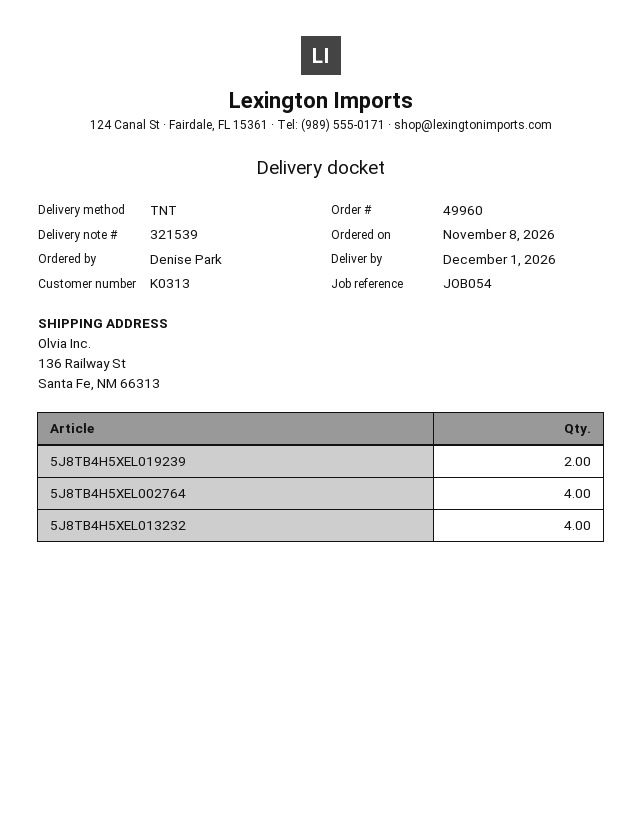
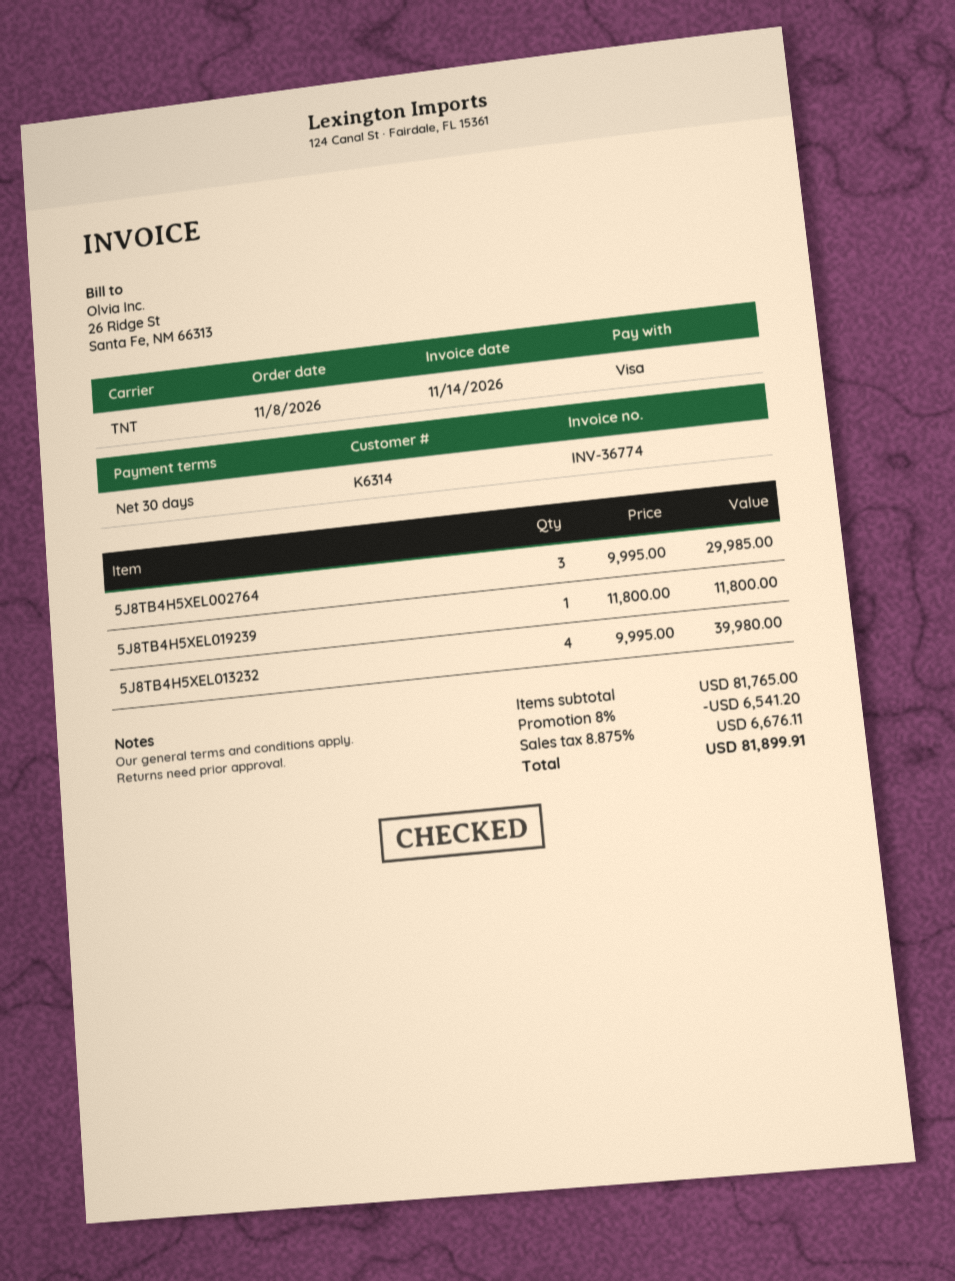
customer number: K0313 -> K6314
5J8TB4H5XEL019239: 2 -> 1
5J8TB4H5XEL002764: 4 -> 3

